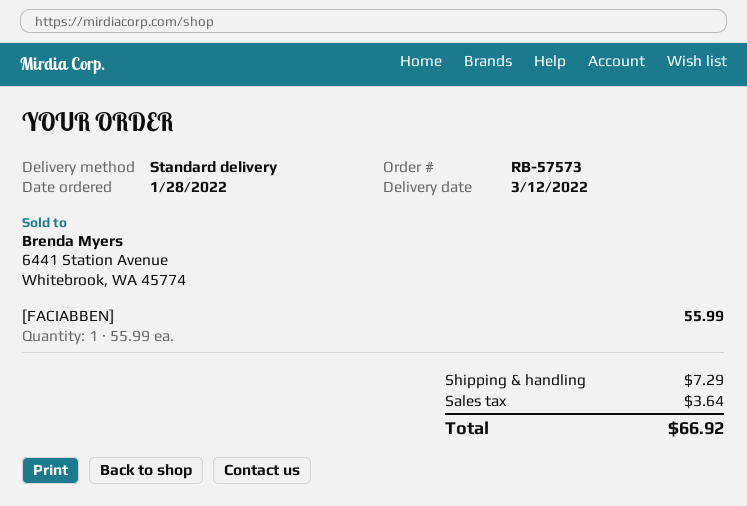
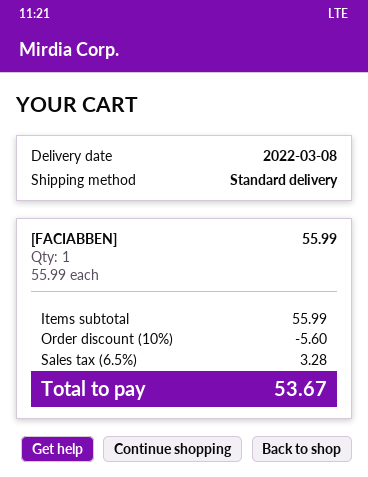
delivery date: 2022-03-12 -> 2022-03-08
discount: none -> 10% = 5.60
shipping: 7.29 -> none
tax: 3.64 -> 3.28
total: 66.92 -> 53.67

